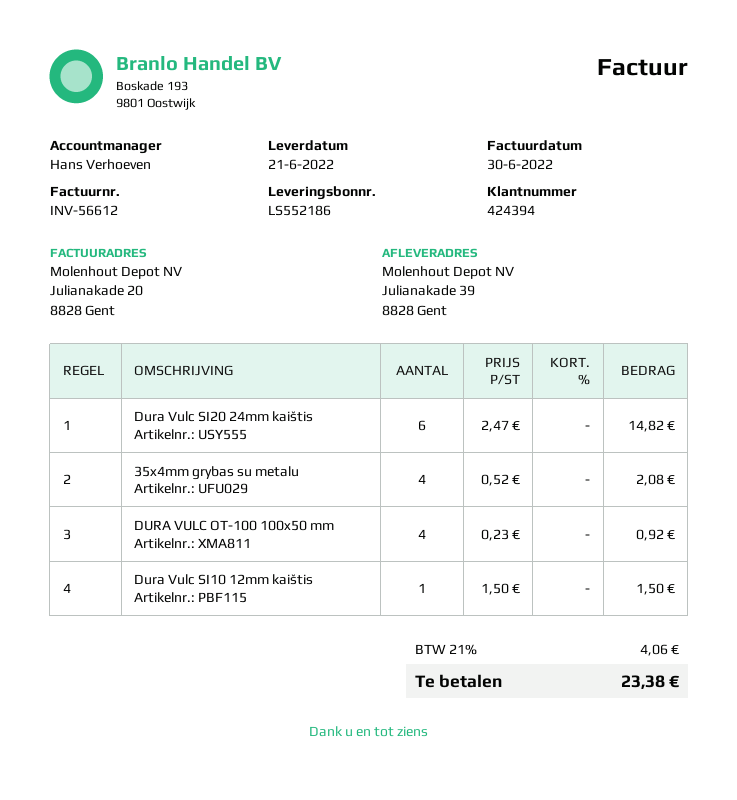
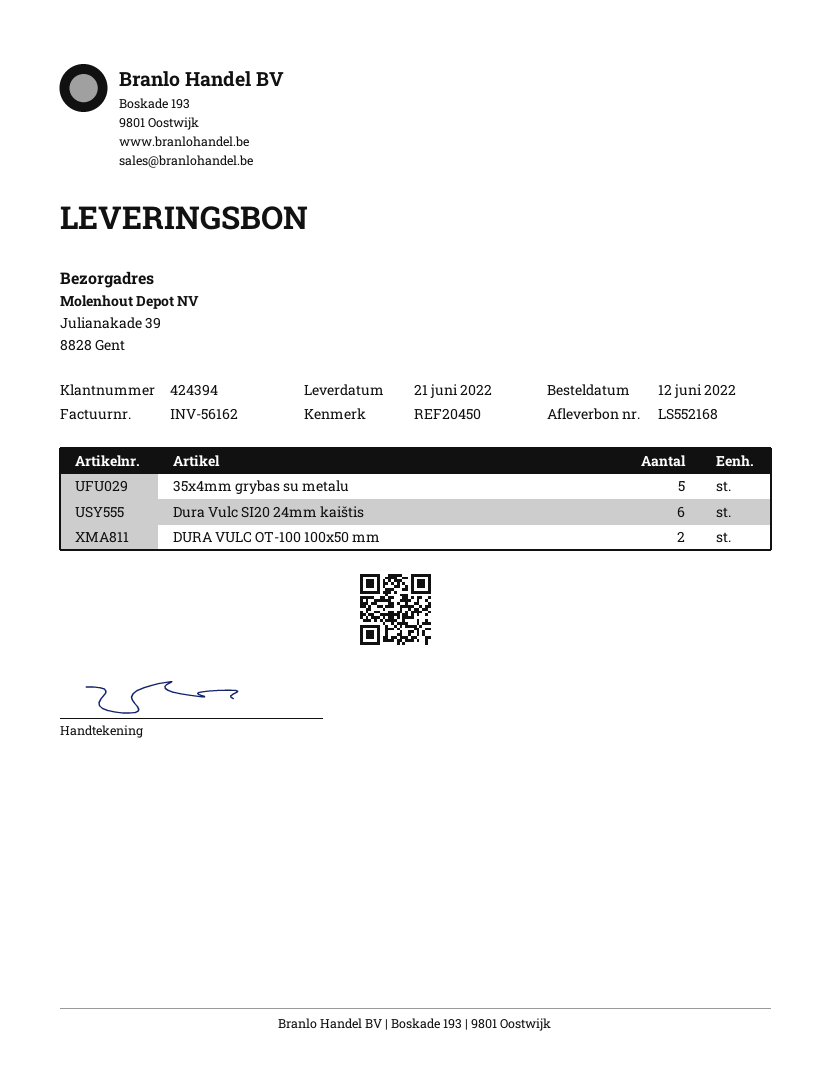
delivery note number: LS552186 -> LS552168
invoice number: INV-56612 -> INV-56162
35x4mm grybas su metalu: 4 -> 5
DURA VULC OT-100 100x50 mm: 4 -> 2
Dura Vulc SI10 12mm kaištis: 1 -> none

